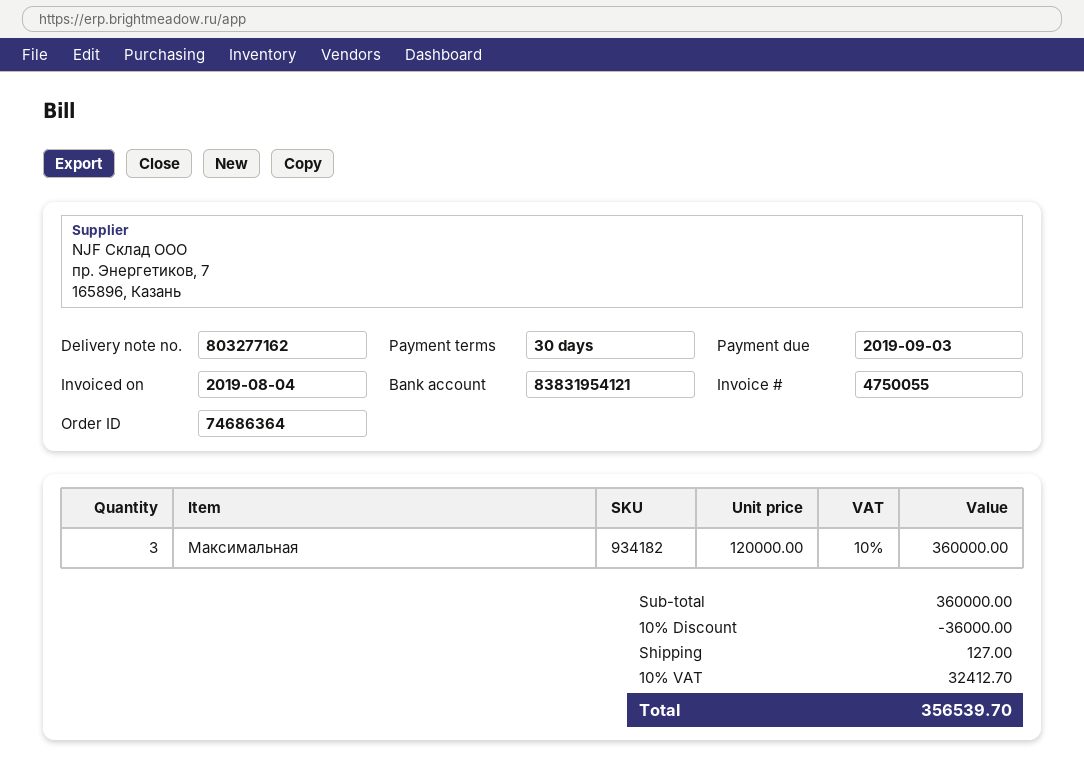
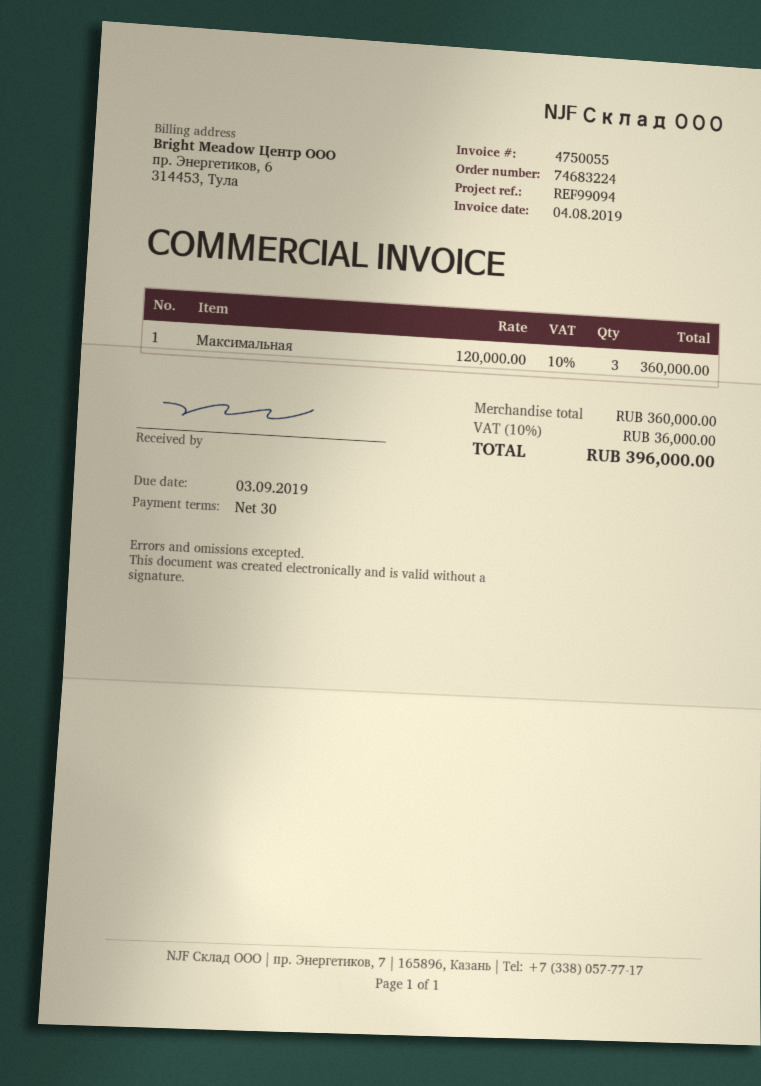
order number: 74686364 -> 74683224
discount: 10% = 36000.00 -> none
shipping: 127.00 -> none
tax: 10% = 32412.70 -> 10% = 36000.00
total: 356539.70 -> 396000.00

